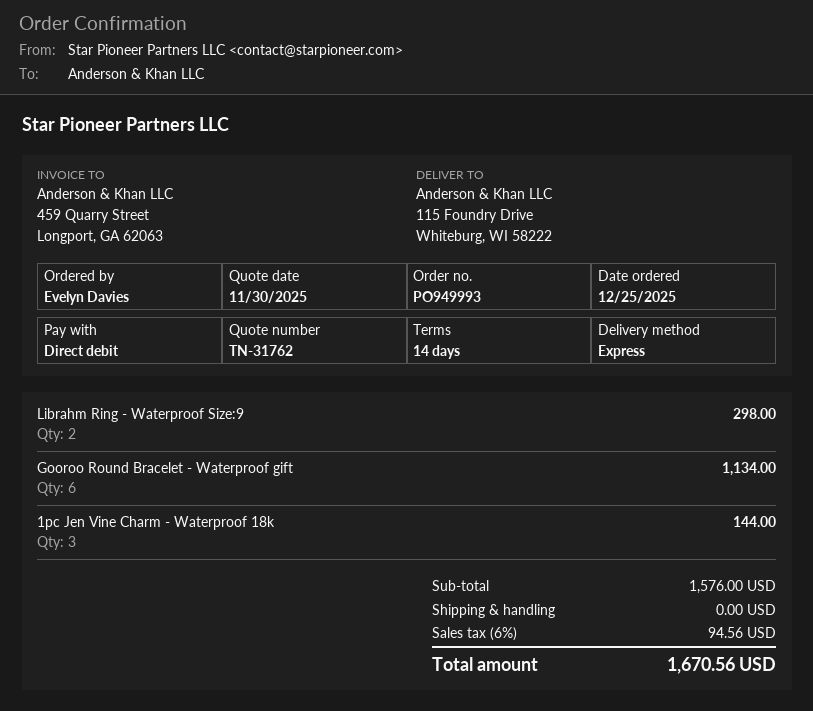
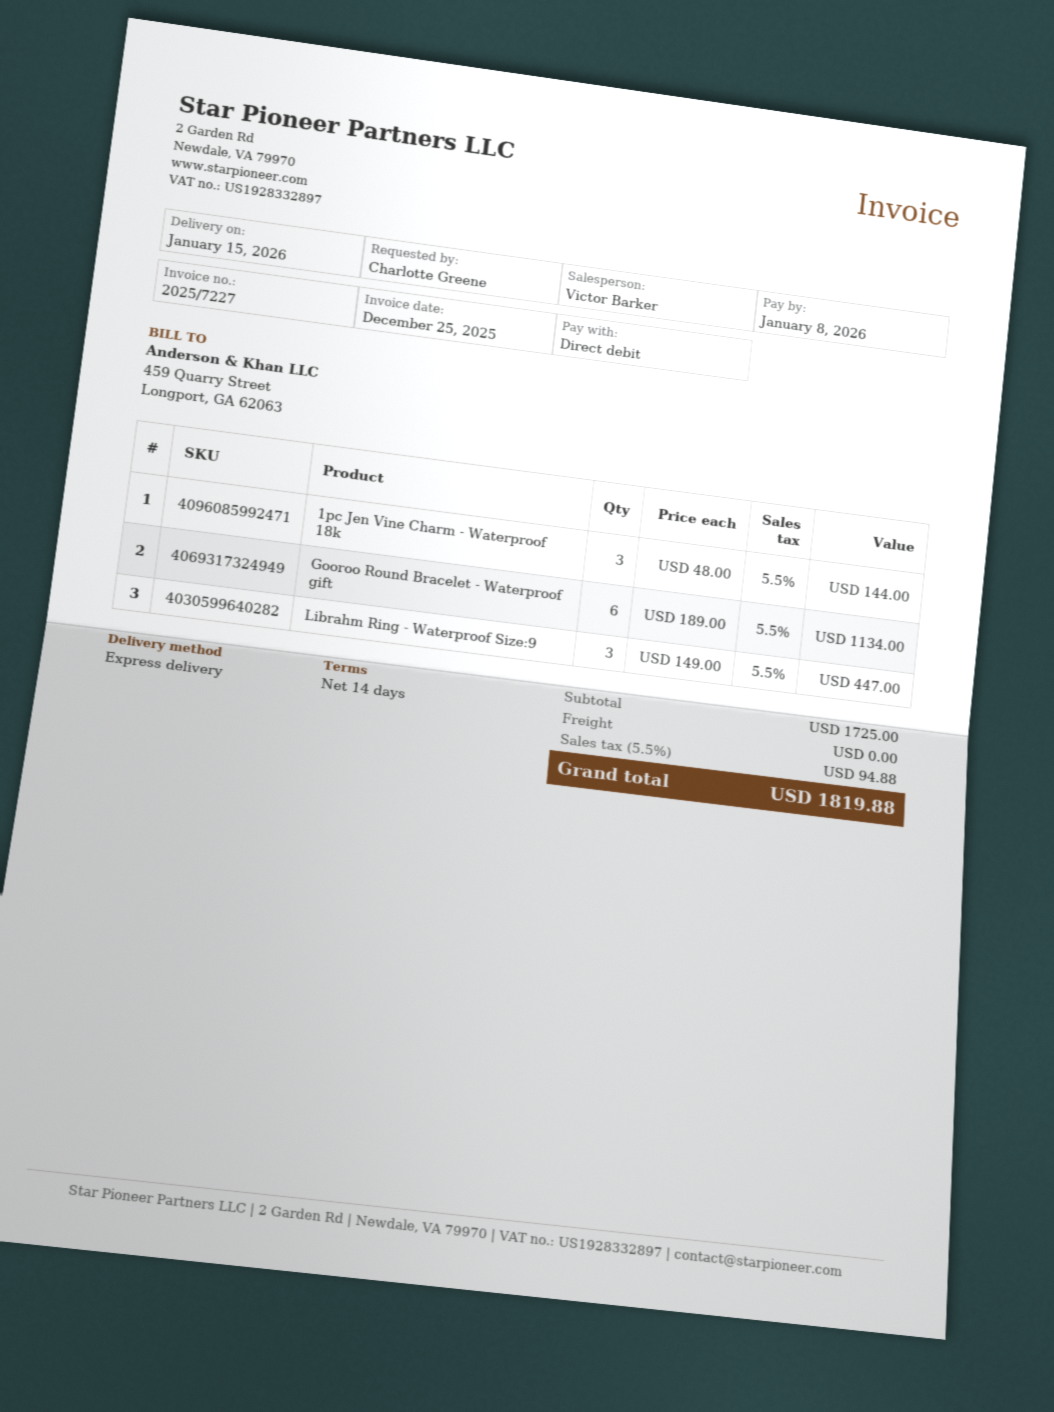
ordered by: Evelyn Davies -> Charlotte Greene
Librahm Ring - Waterproof Size:9: 2 for 298.00 -> 3 for 447.00
subtotal: 1576.00 -> 1725.00
tax: 6% = 94.56 -> 5.5% = 94.88
total: 1670.56 -> 1819.88

